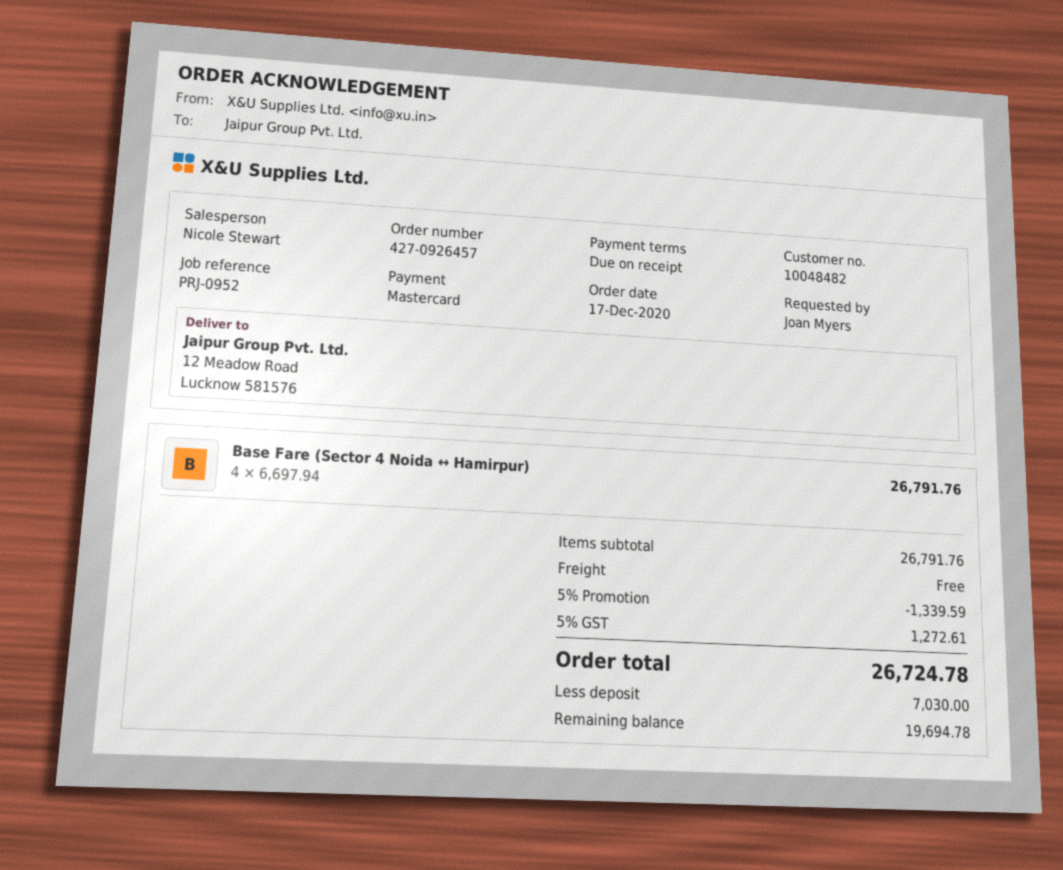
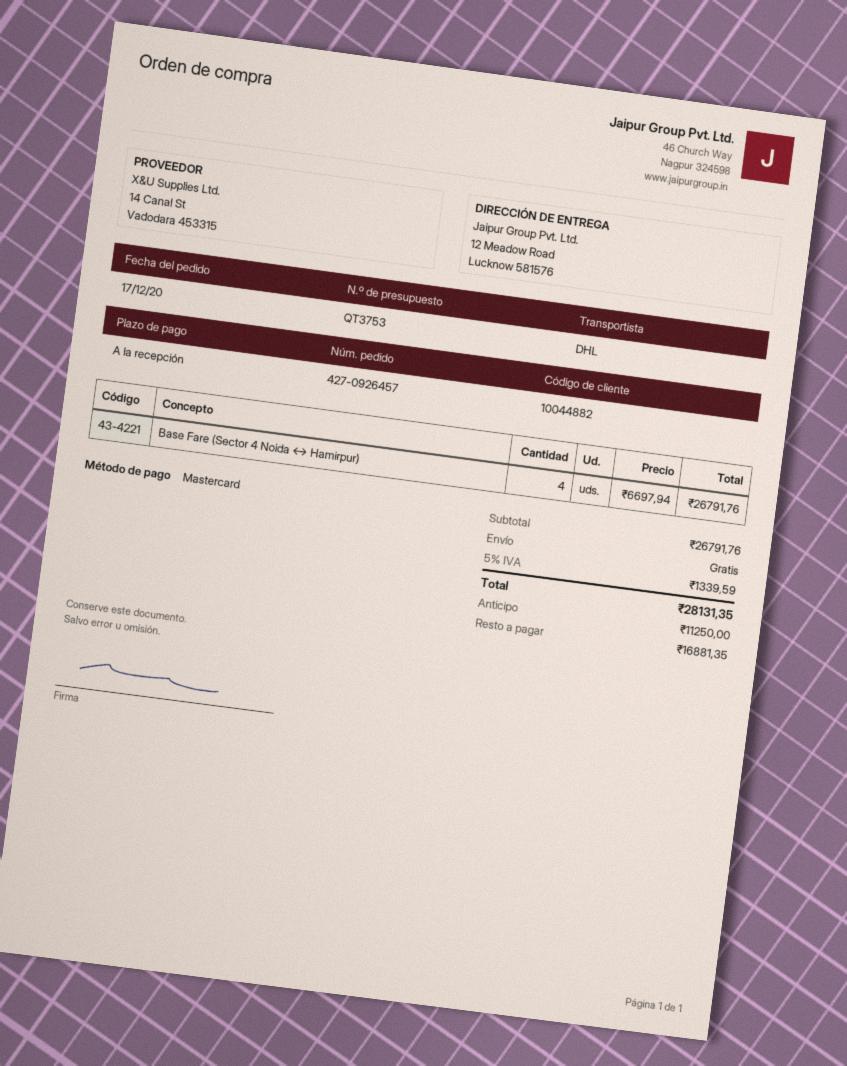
customer number: 10048482 -> 10044882
discount: 5% = 1339.59 -> none
tax: 5% = 1272.61 -> 5% = 1339.59
total: 26724.78 -> 28131.35
deposit: 7030.00 -> 11250.00
balance: 19694.78 -> 16881.35

